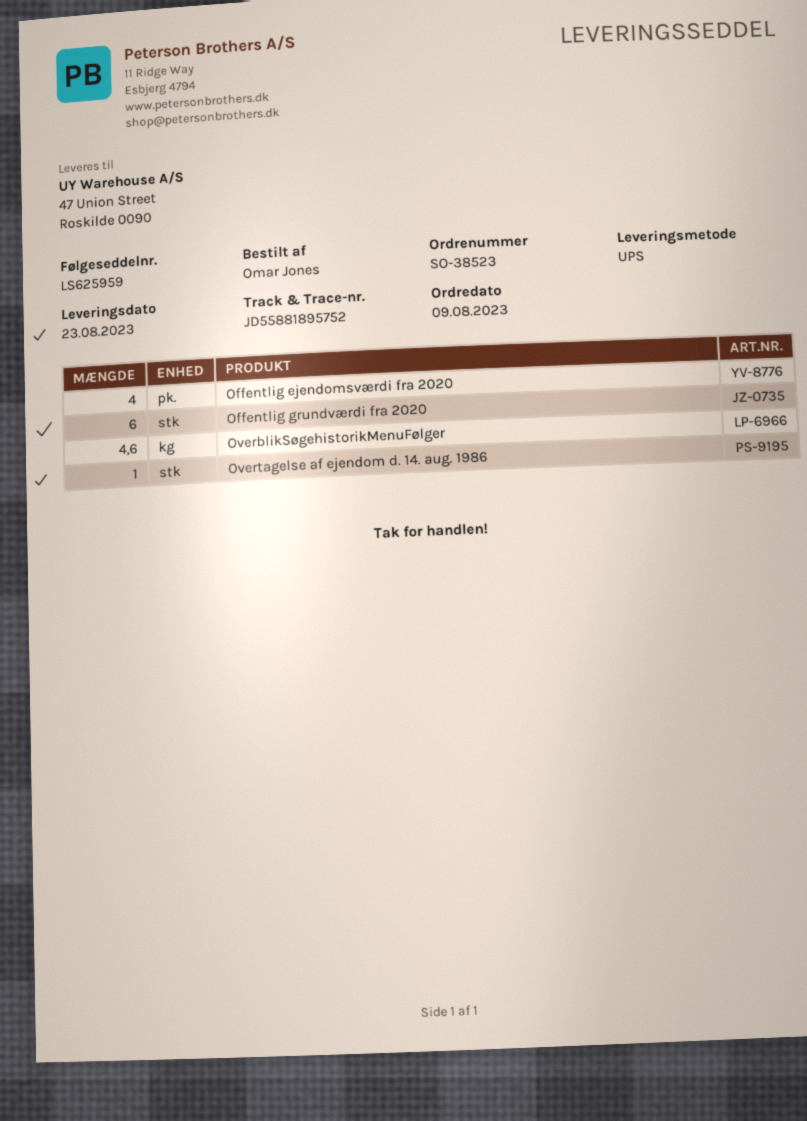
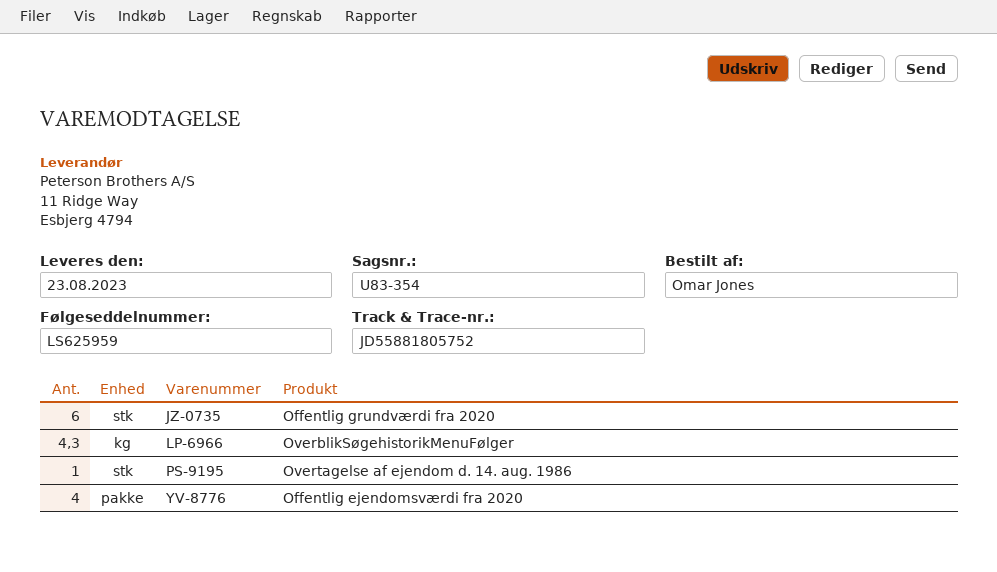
tracking number: JD55881895752 -> JD55881805752
OverblikSøgehistorikMenuFølger: 4.6 -> 4.3

